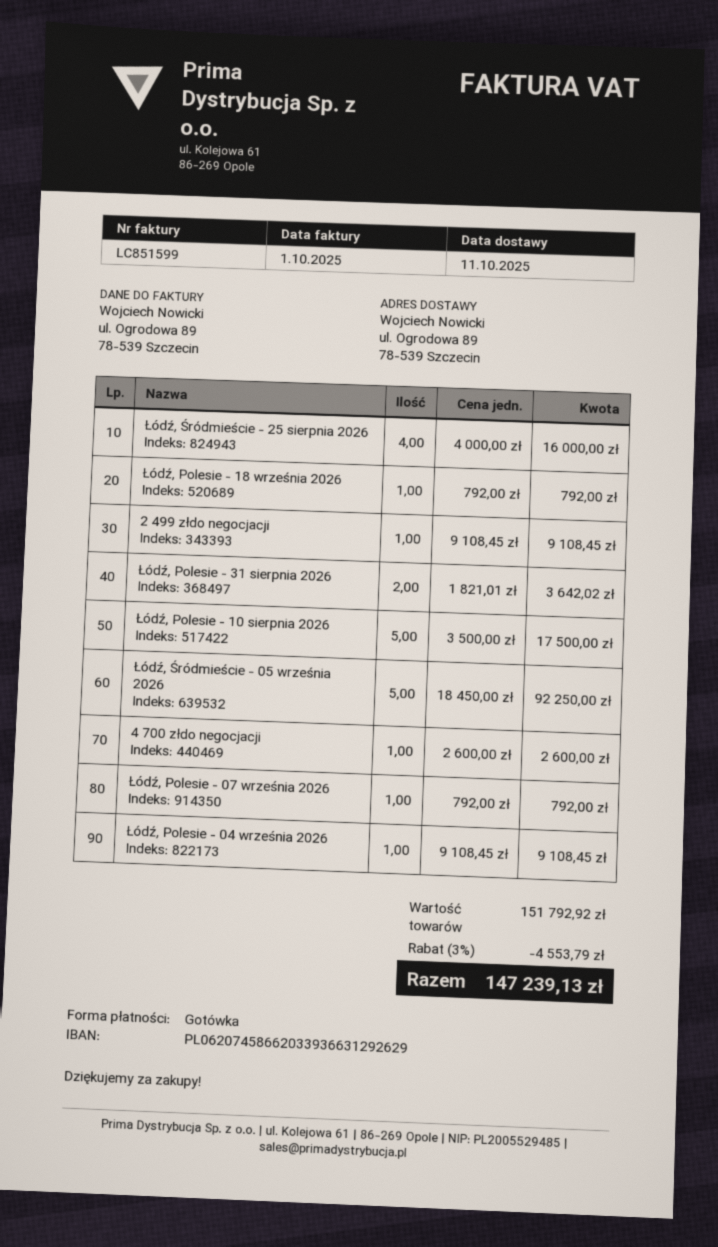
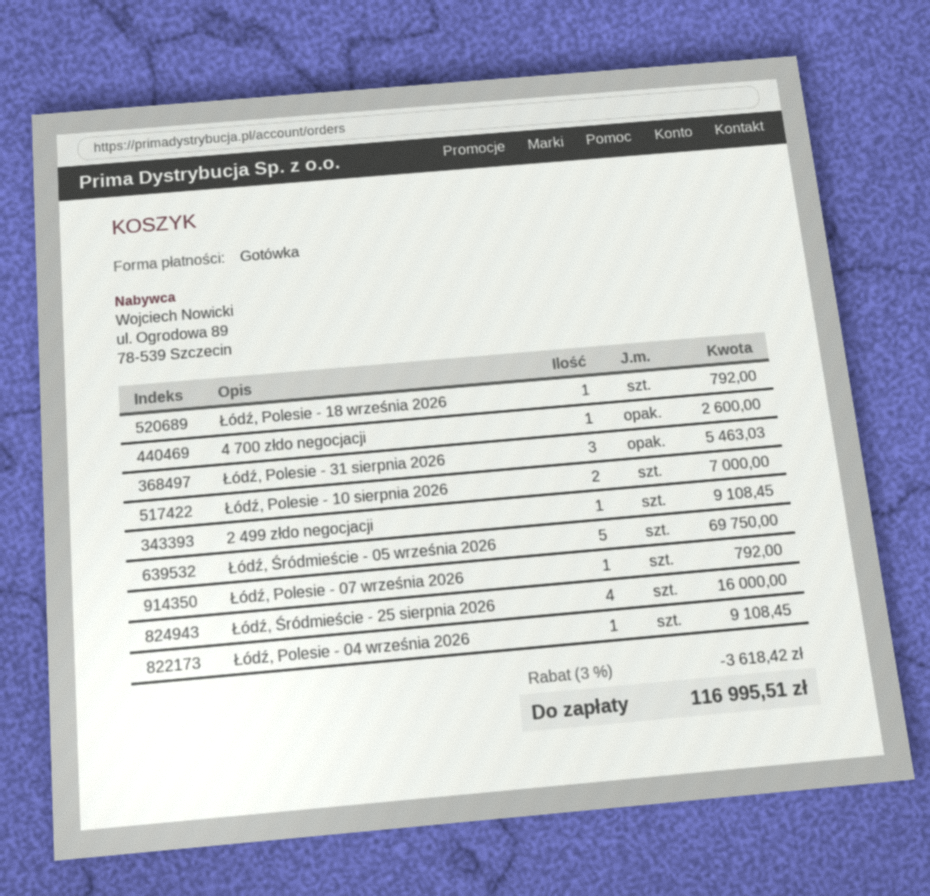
Łódź, Polesie - 31 sierpnia 2026: 2 for 3642.02 -> 3 for 5463.03
Łódź, Polesie - 10 sierpnia 2026: 5 for 17500.00 -> 2 for 7000.00
Łódź, Śródmieście - 05 września 2026: 5 for 92250.00 -> 5 for 69750.00
discount: 3% = 4553.79 -> 3% = 3618.42
total: 147239.13 -> 116995.51

